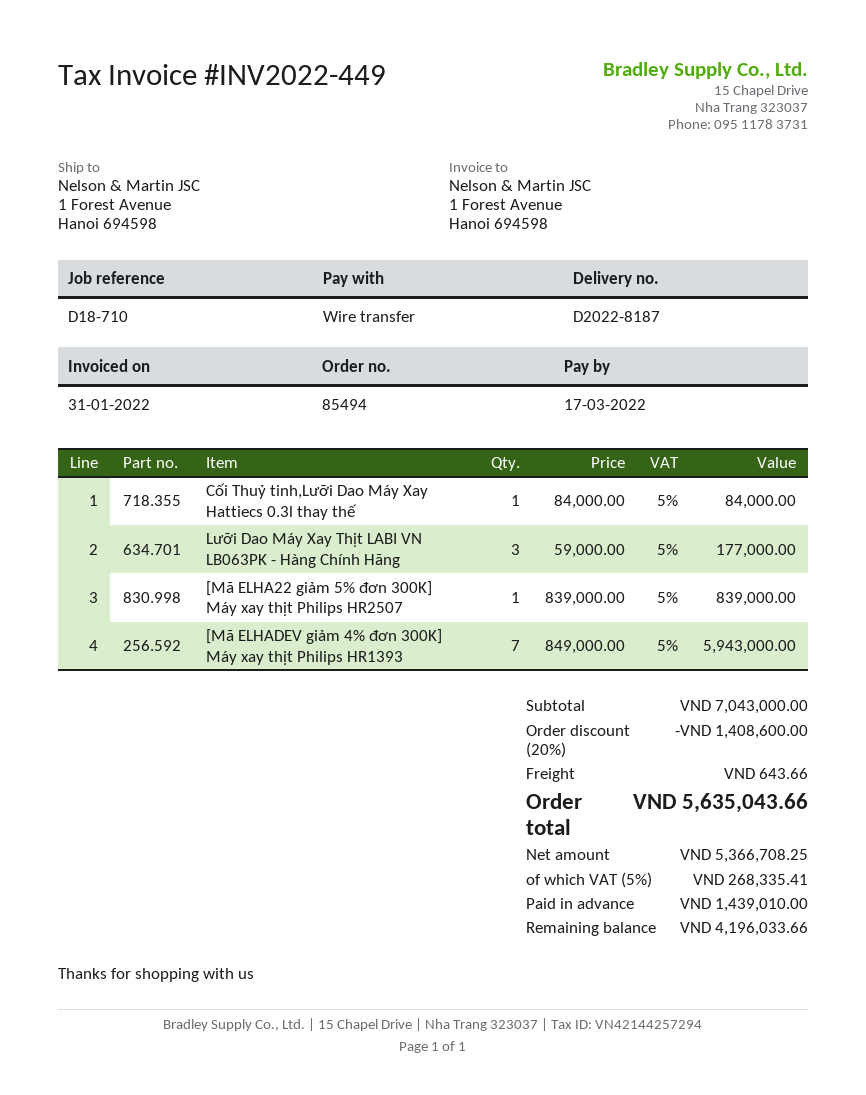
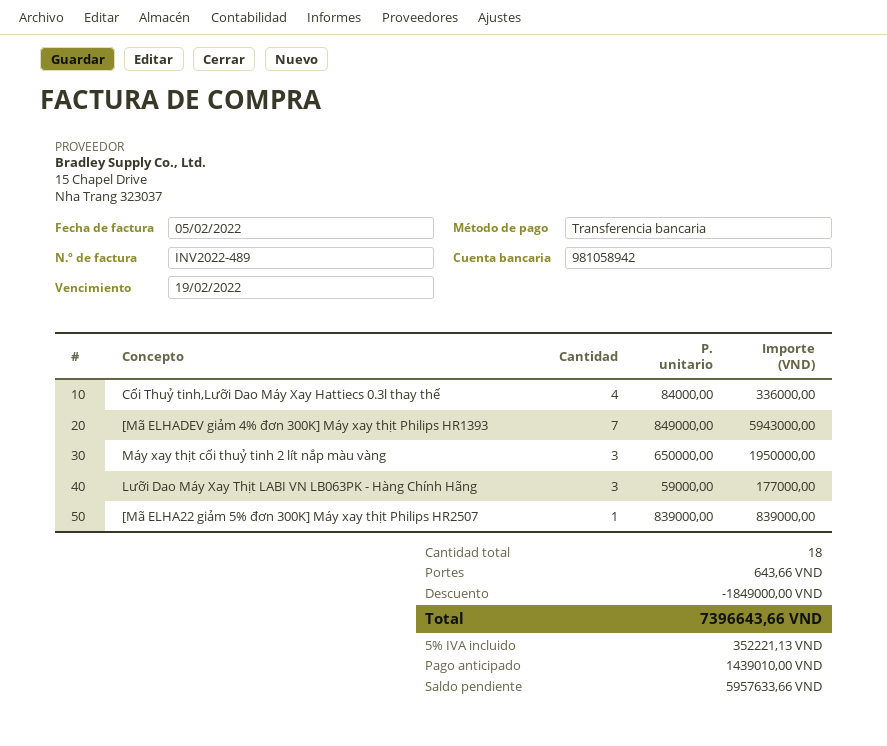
invoice number: INV2022-449 -> INV2022-489
invoice date: 2022-01-31 -> 2022-02-05
due date: 2022-03-17 -> 2022-02-19
Cối Thuỷ tinh,Lưỡi Dao Máy Xay Hattiecs 0.3l thay thế: 1 x 84000.00 = 84000.00 -> 4 x 84000.00 = 336000.00
Máy xay thịt cối thuỷ tinh 2 lít nắp màu vàng: none -> 3 x 650000.00 = 1950000.00
discount: 1408600.00 -> 1849000.00
tax: 5% = 268335.41 -> 5% = 352221.13
total: 5635043.66 -> 7396643.66
balance: 4196033.66 -> 5957633.66

